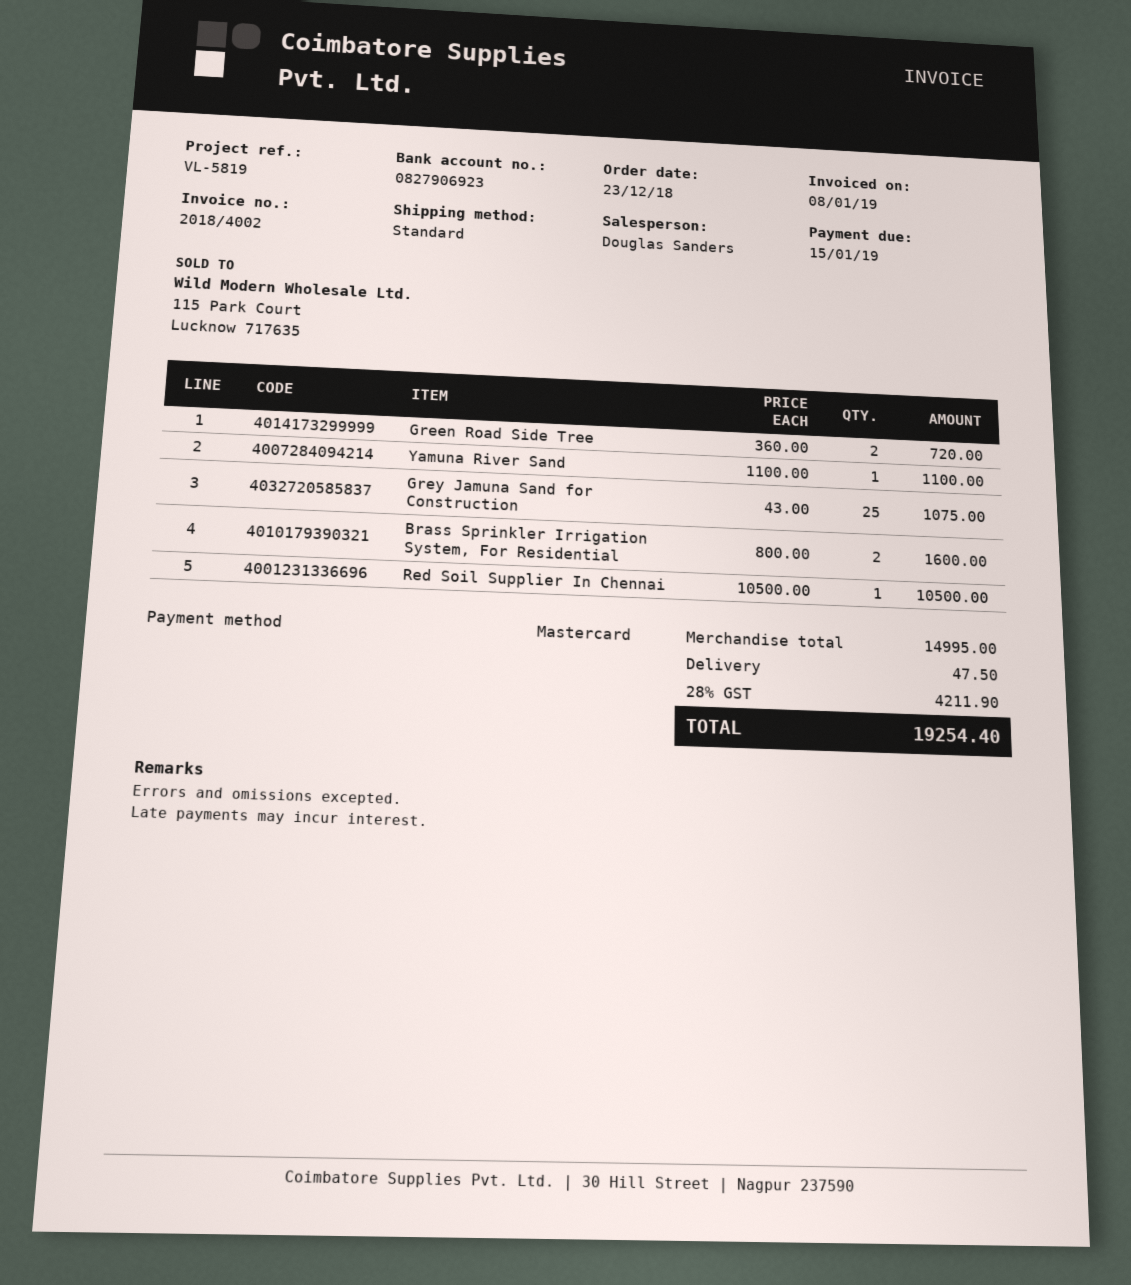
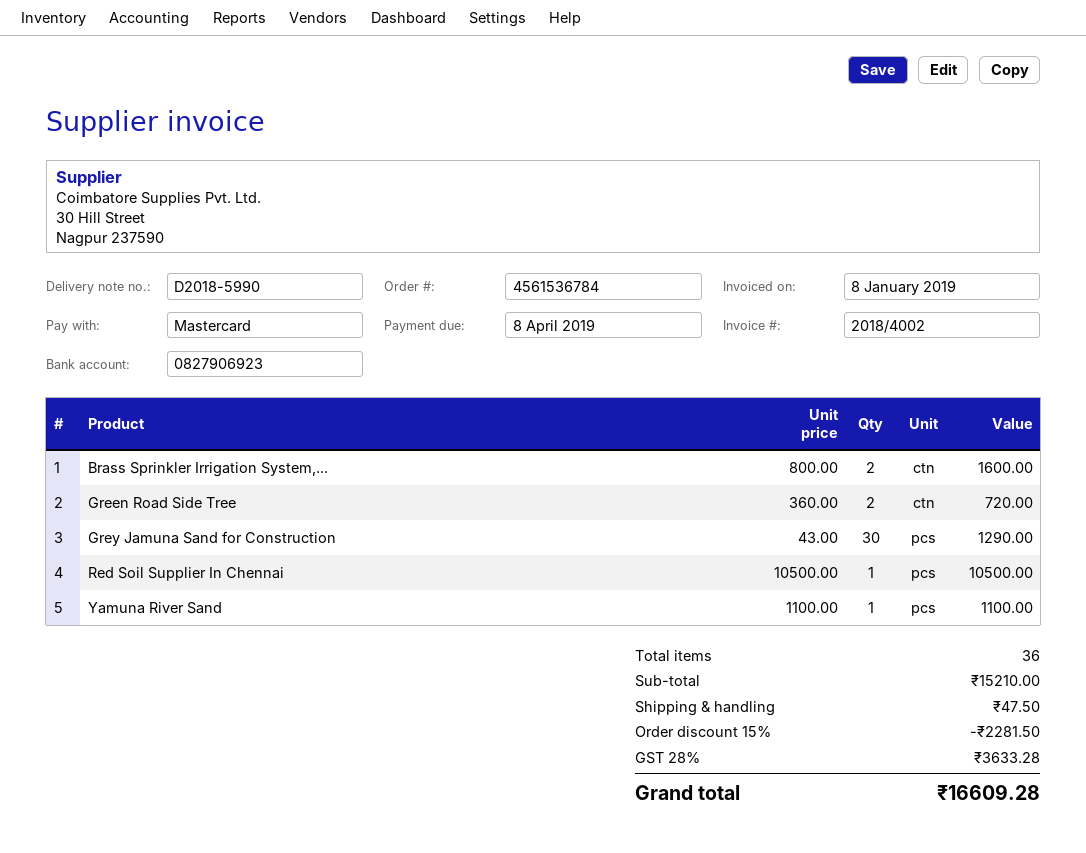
due date: 2019-01-15 -> 2019-04-08
Grey Jamuna Sand for Construction: 25 x 43.00 = 1075.00 -> 30 x 43.00 = 1290.00
subtotal: 14995.00 -> 15210.00
discount: none -> 15% = 2281.50
tax: 28% = 4211.90 -> 28% = 3633.28
total: 19254.40 -> 16609.28

